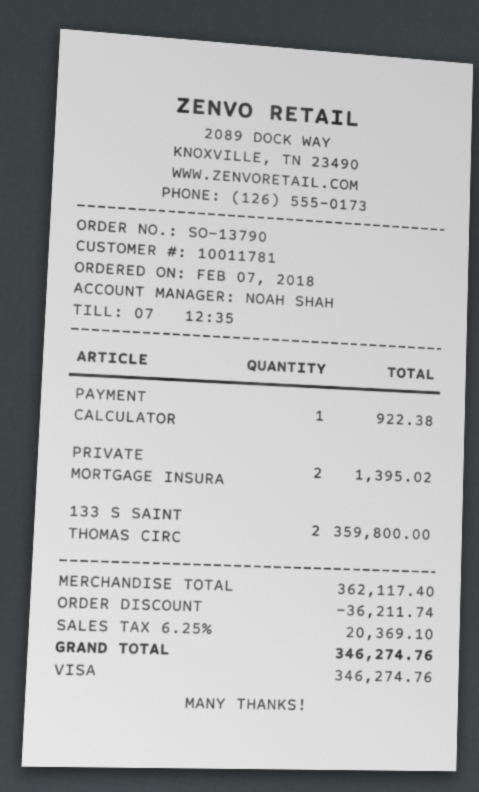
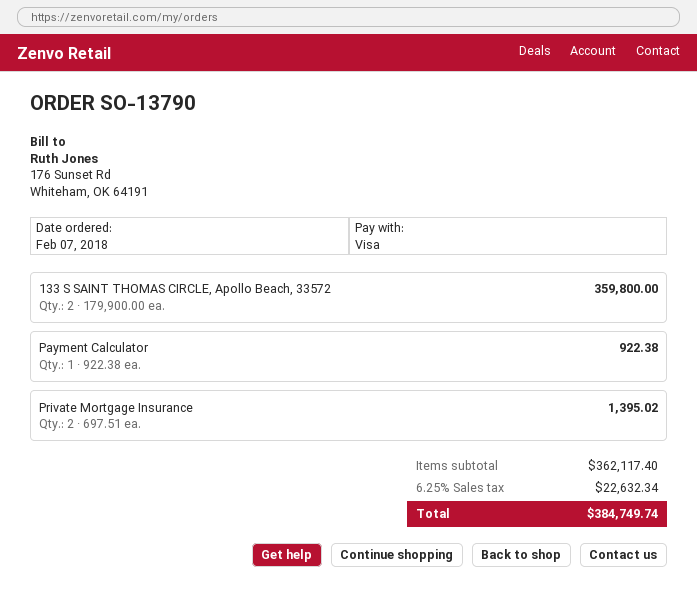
discount: 36211.74 -> none
tax: 6.25% = 20369.10 -> 6.25% = 22632.34
total: 346274.76 -> 384749.74

